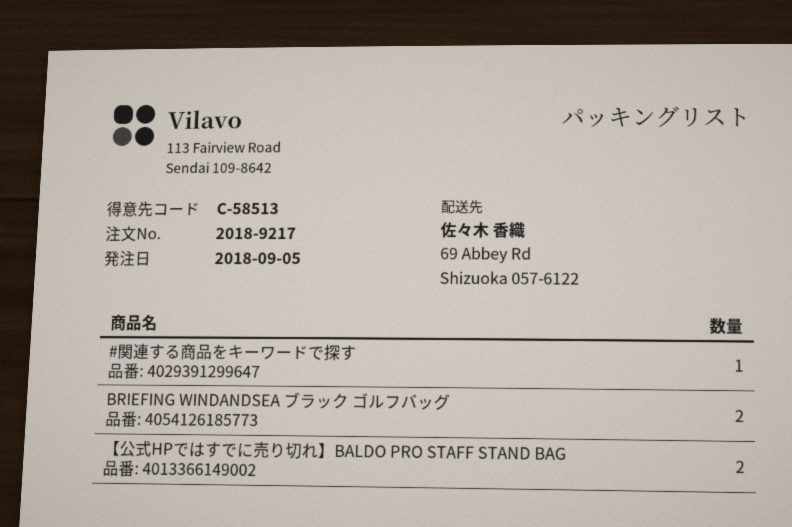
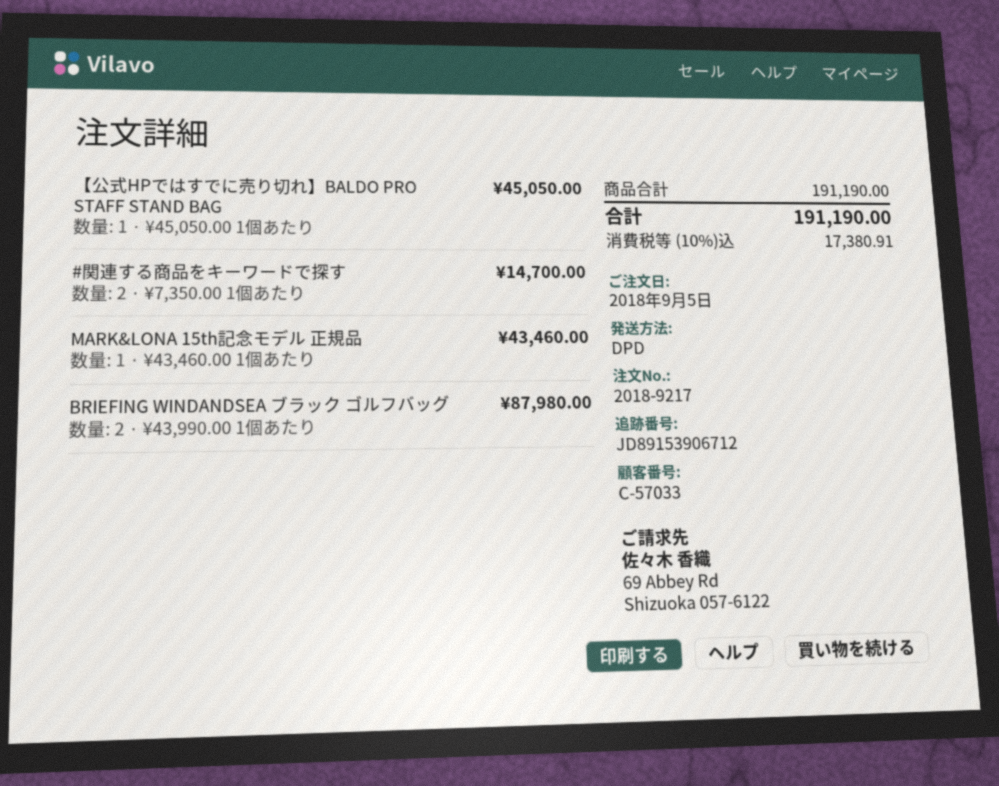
customer number: C-58513 -> C-57033
#関連する商品をキーワードで探す: 1 -> 2
【公式HPではすでに売り切れ】BALDO PRO STAFF STAND BAG: 2 -> 1
MARK&LONA 15th記念モデル 正規品: none -> 1

